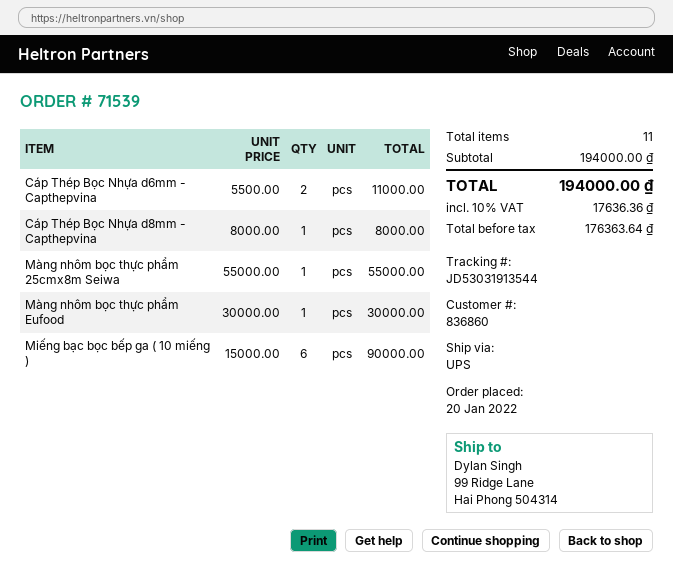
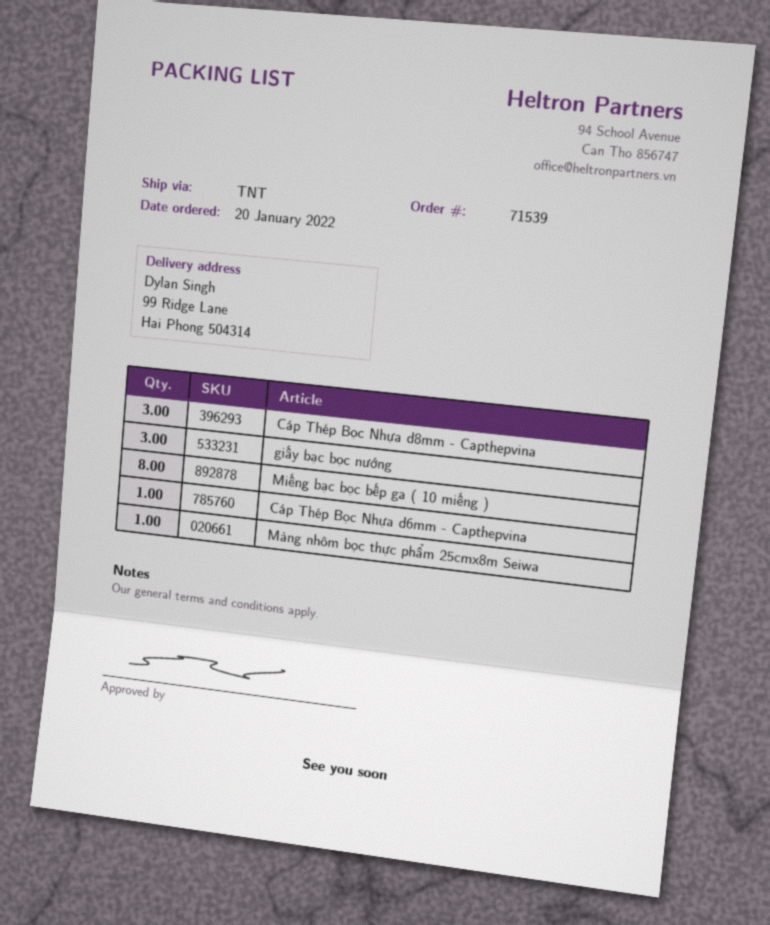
shipping method: UPS -> TNT
Cáp Thép Bọc Nhựa d6mm - Capthepvina: 2 -> 1
Cáp Thép Bọc Nhựa d8mm - Capthepvina: 1 -> 3
Màng nhôm bọc thực phẩm Eufood: 1 -> none
Miếng bạc bọc bếp ga ( 10 miếng ): 6 -> 8
giấy bạc bọc nướng: none -> 3

